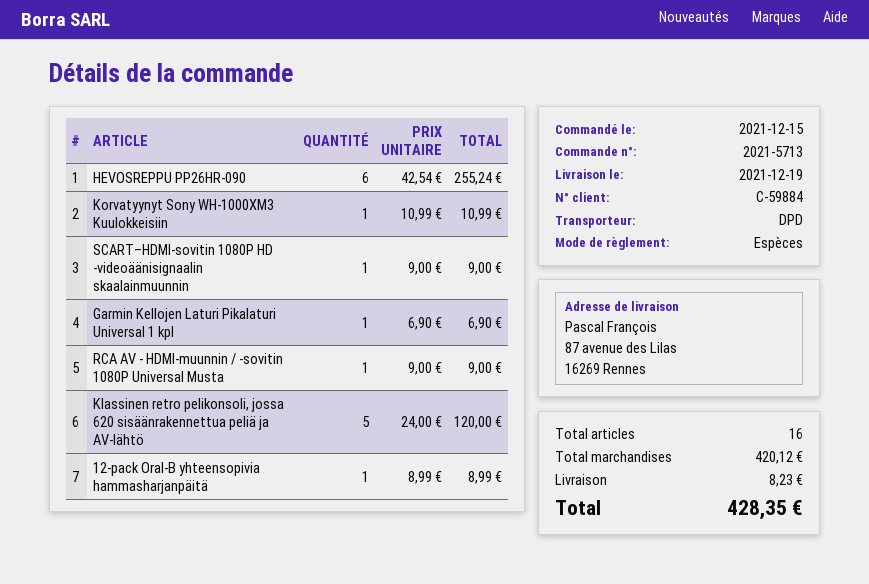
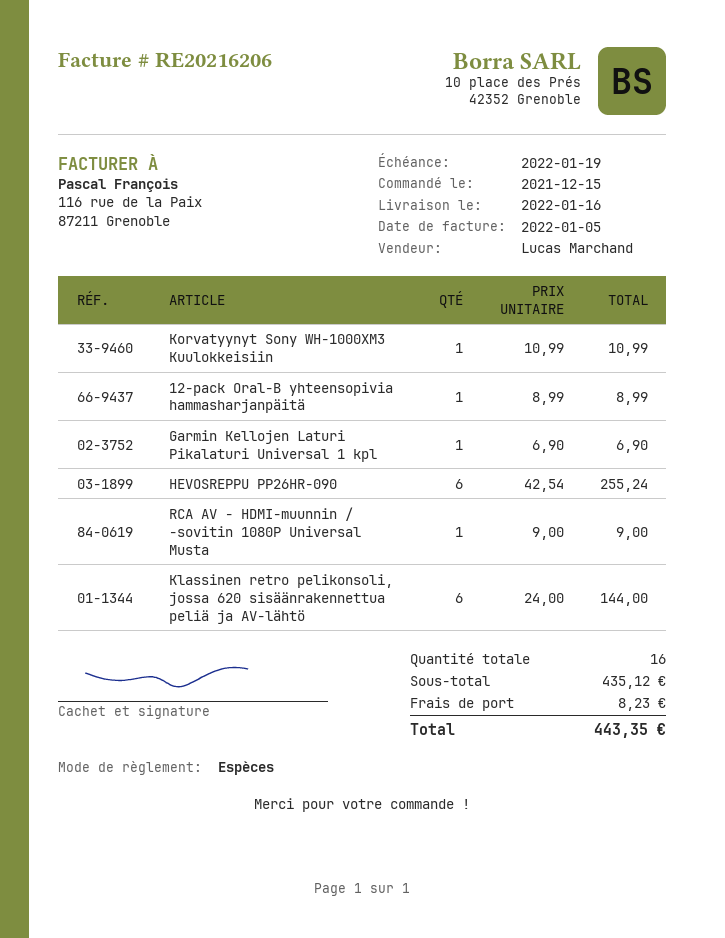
delivery date: 2021-12-19 -> 2022-01-16
SCART–HDMI-sovitin 1080P HD -videoäänisignaalin skaalainmuunnin: 1 x 9.00 = 9.00 -> none
Klassinen retro pelikonsoli, jossa 620 sisäänrakennettua peliä ja AV-lähtö: 5 x 24.00 = 120.00 -> 6 x 24.00 = 144.00
subtotal: 420.12 -> 435.12
total: 428.35 -> 443.35

